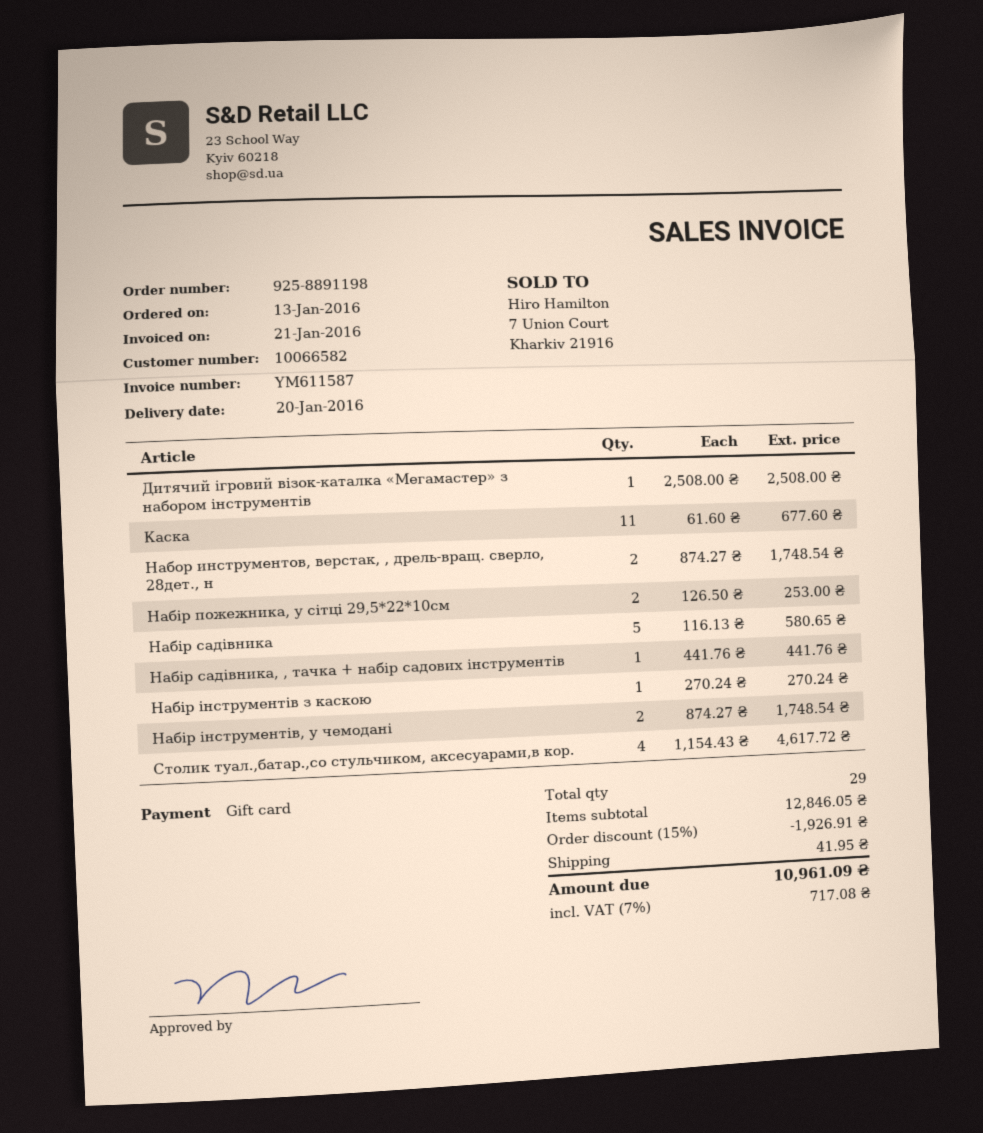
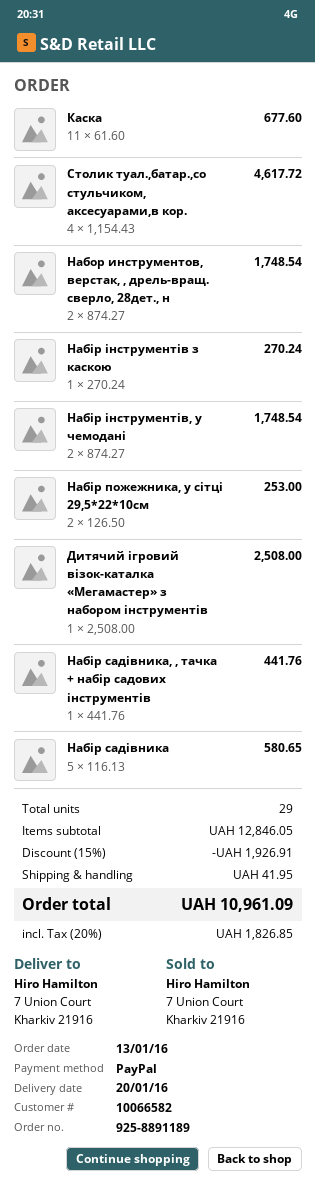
order number: 925-8891198 -> 925-8891189
payment method: gift card -> PayPal
tax: 7% = 717.08 -> 20% = 1826.85

